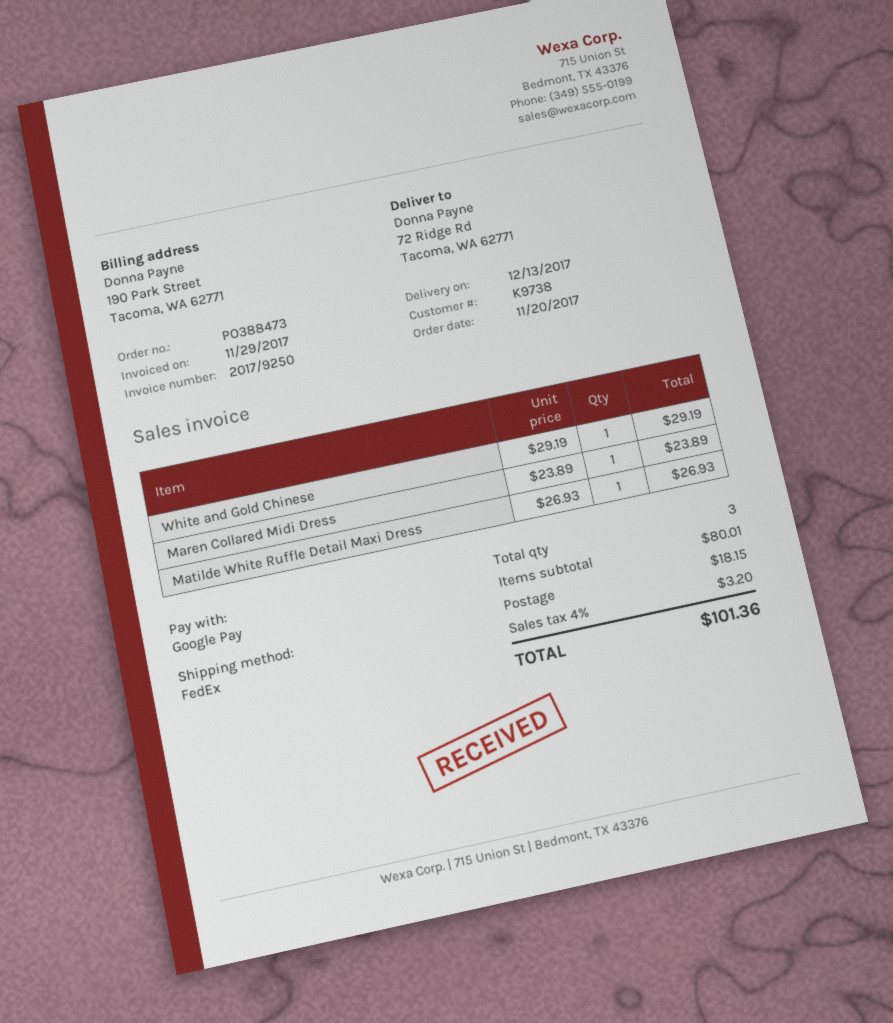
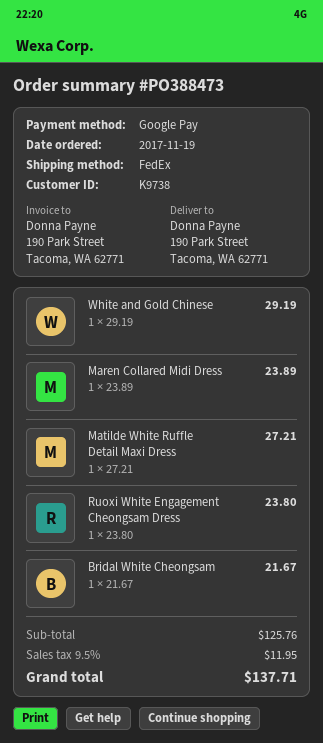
order date: 2017-11-20 -> 2017-11-19
ship to: 72 Ridge Rd, Tacoma, WA 62771 -> 190 Park Street, Tacoma, WA 62771
Matilde White Ruffle Detail Maxi Dress: 1 x 26.93 = 26.93 -> 1 x 27.21 = 27.21
Ruoxi White Engagement Cheongsam Dress: none -> 1 x 23.80 = 23.80
Bridal White Cheongsam: none -> 1 x 21.67 = 21.67
subtotal: 80.01 -> 125.76
shipping: 18.15 -> none
tax: 4% = 3.20 -> 9.5% = 11.95
total: 101.36 -> 137.71

